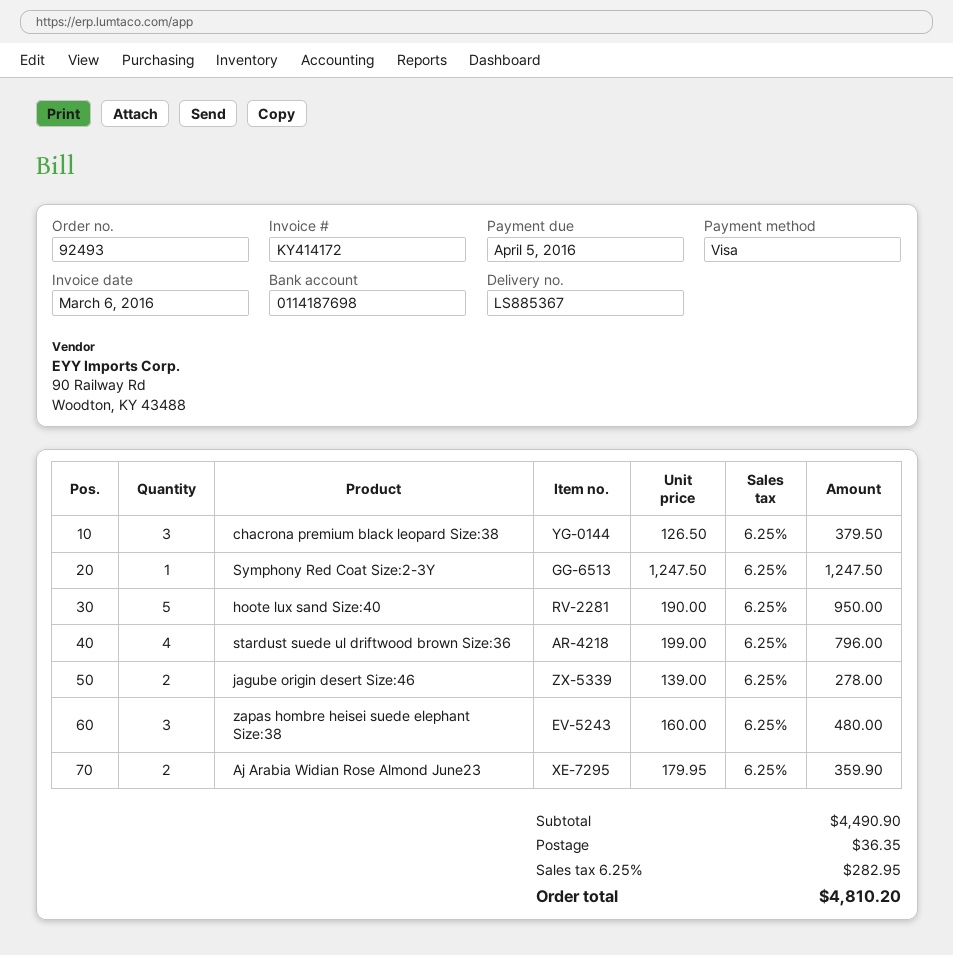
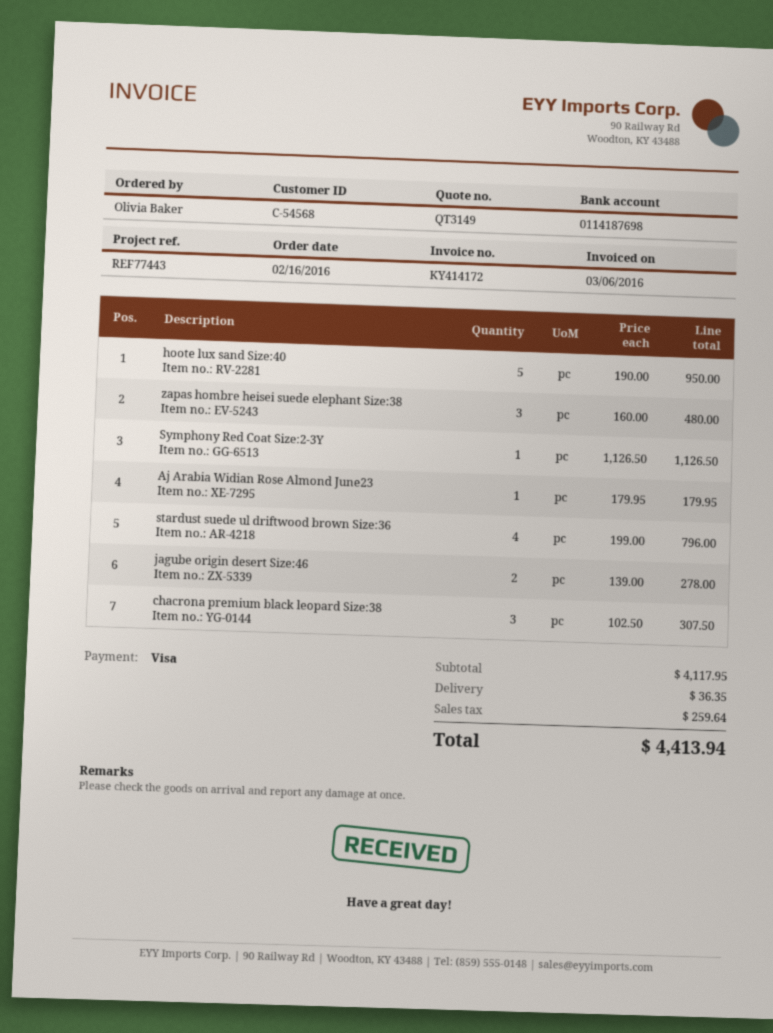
chacrona premium black leopard Size:38: 3 x 126.50 = 379.50 -> 3 x 102.50 = 307.50
Symphony Red Coat Size:2-3Y: 1 x 1247.50 = 1247.50 -> 1 x 1126.50 = 1126.50
Aj Arabia Widian Rose Almond June23: 2 x 179.95 = 359.90 -> 1 x 179.95 = 179.95
subtotal: 4490.90 -> 4117.95
tax: 282.95 -> 259.64
total: 4810.20 -> 4413.94

